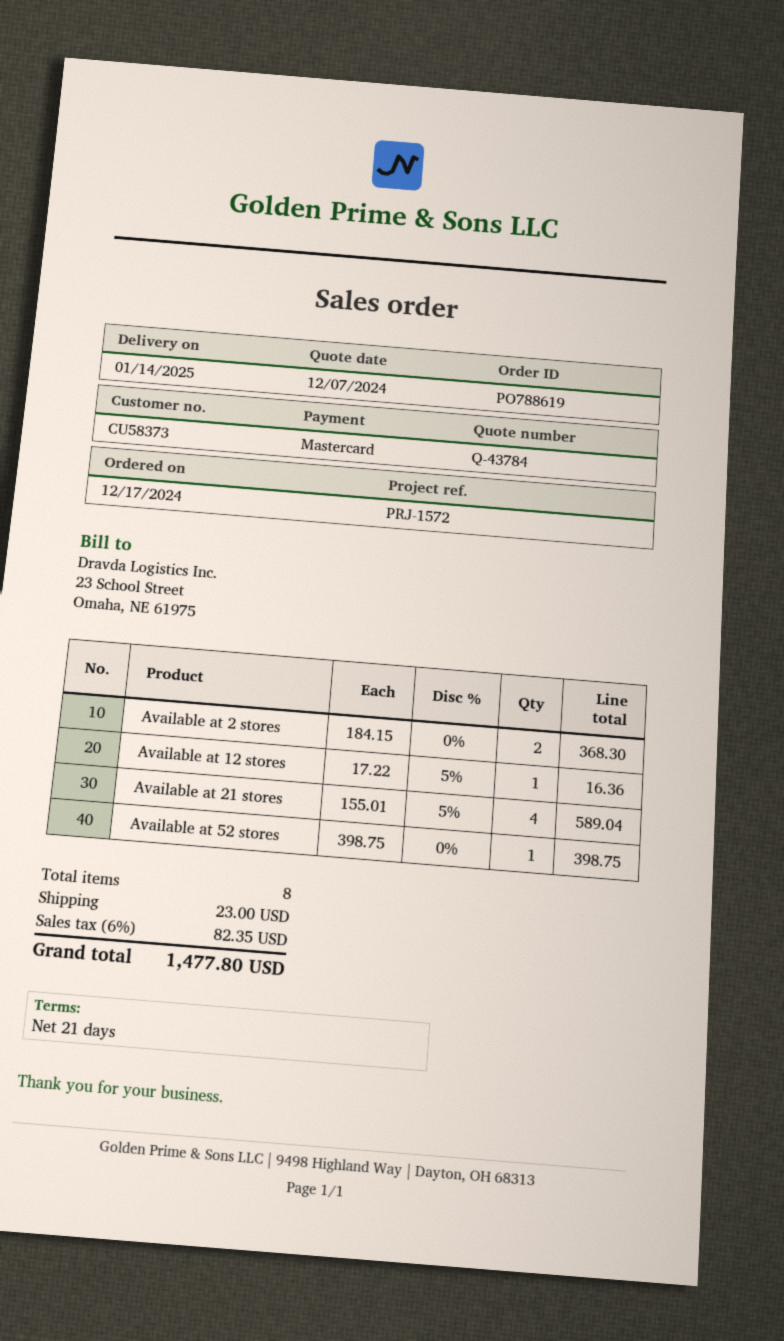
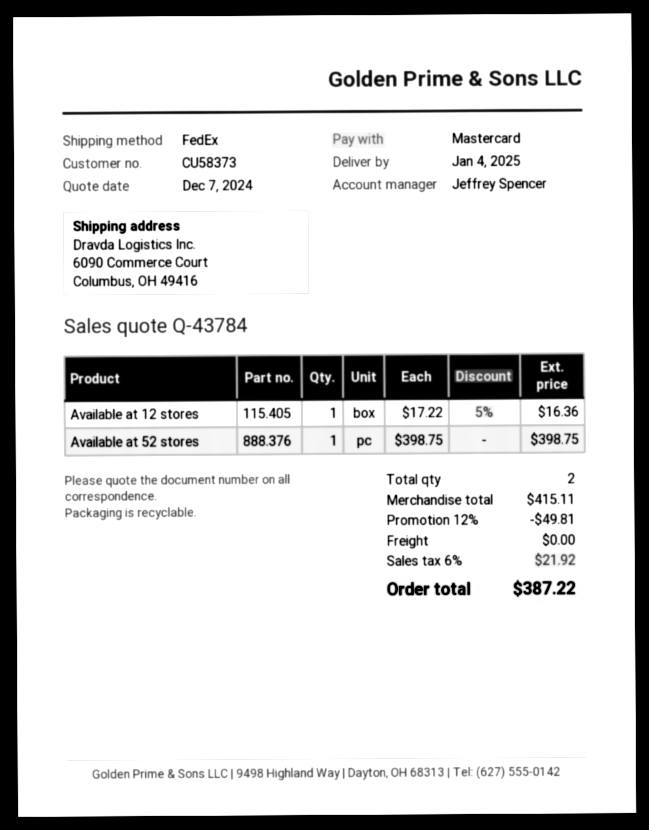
delivery date: 2025-01-14 -> 2025-01-04
Available at 2 stores: 2 x 184.15 = 368.30 -> none
Available at 21 stores: 4 x 155.01 - 5% = 589.04 -> none
total quantity: 8 -> 2
discount: none -> 12% = 49.81
shipping: 23.00 -> 0.00
tax: 6% = 82.35 -> 6% = 21.92
total: 1477.80 -> 387.22

